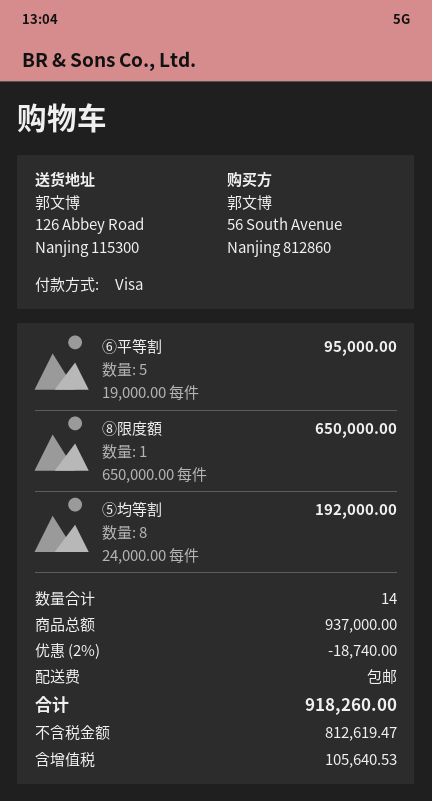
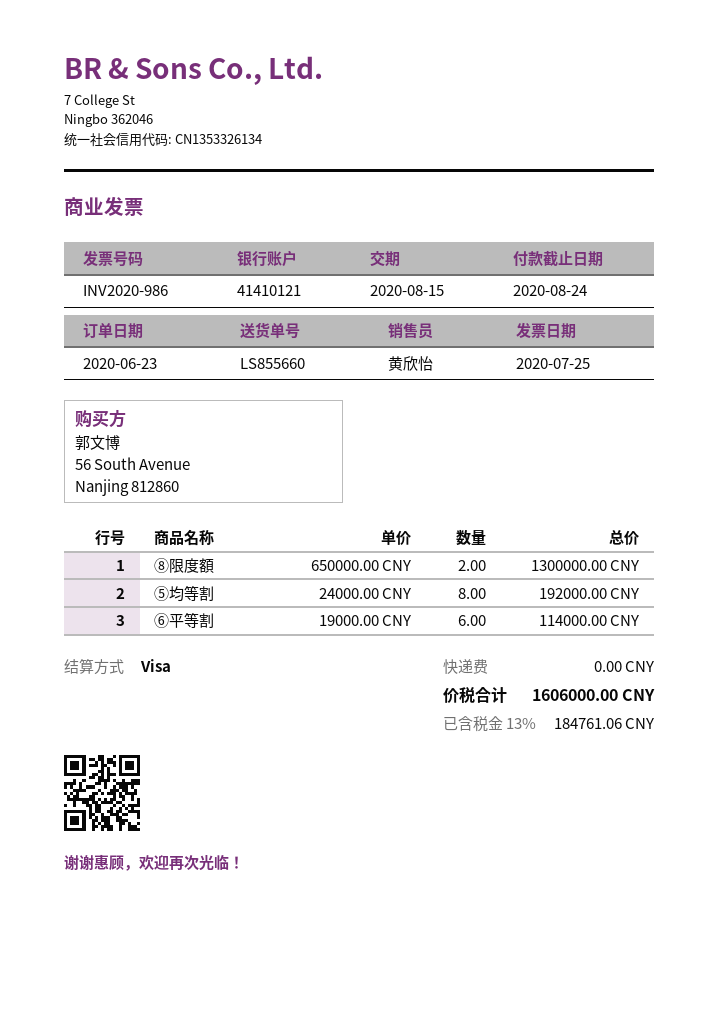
⑥平等割: 5 x 19000.00 = 95000.00 -> 6 x 19000.00 = 114000.00
⑧限度額: 1 x 650000.00 = 650000.00 -> 2 x 650000.00 = 1300000.00
discount: 2% = 18740.00 -> none
tax: 105640.53 -> 184761.06
total: 918260.00 -> 1606000.00

